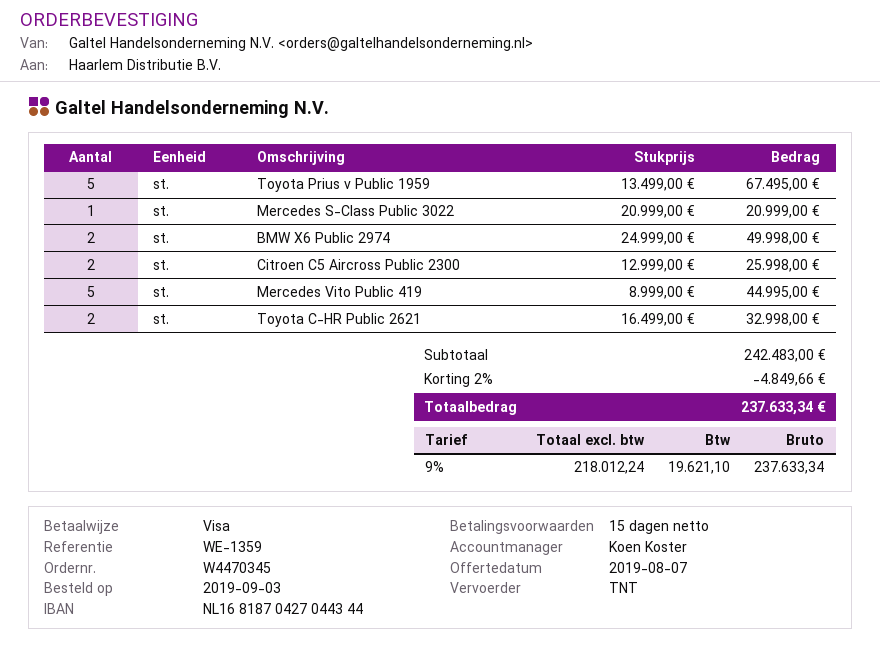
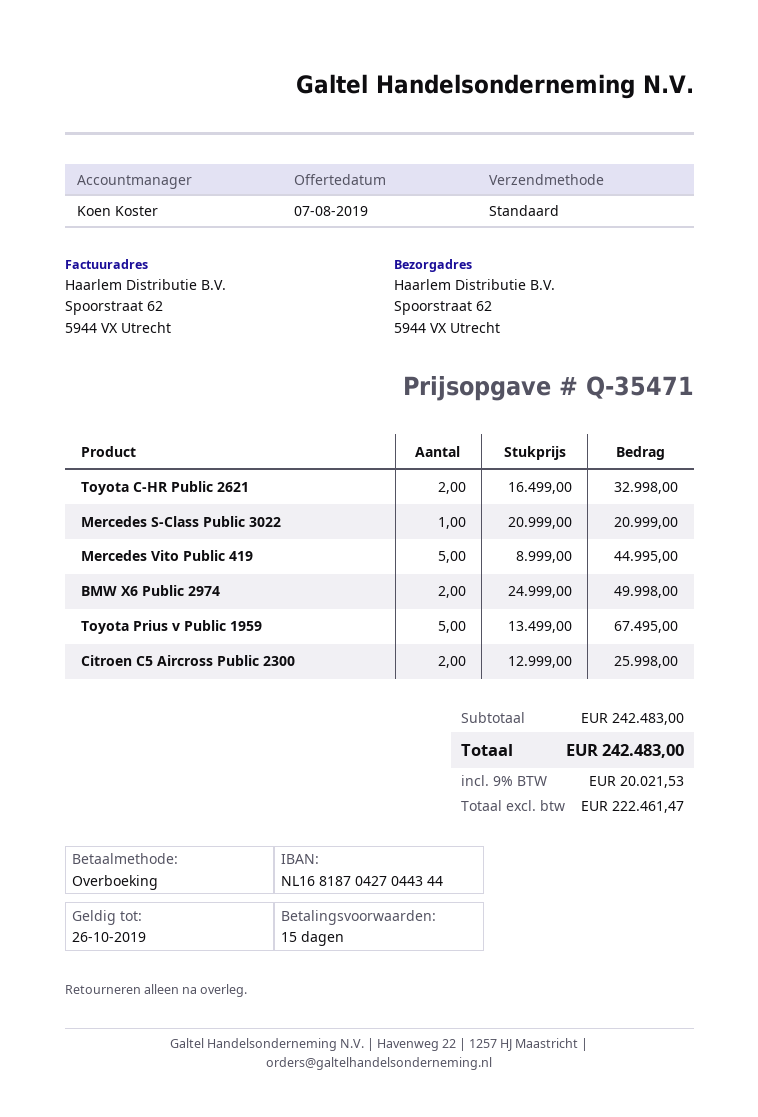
payment method: Visa -> bank transfer
shipping method: TNT -> standard
discount: 2% = 4849.66 -> none
net: 218012.24 -> 222461.47
tax: 9% = 19621.10 -> 9% = 20021.53
total: 237633.34 -> 242483.00

